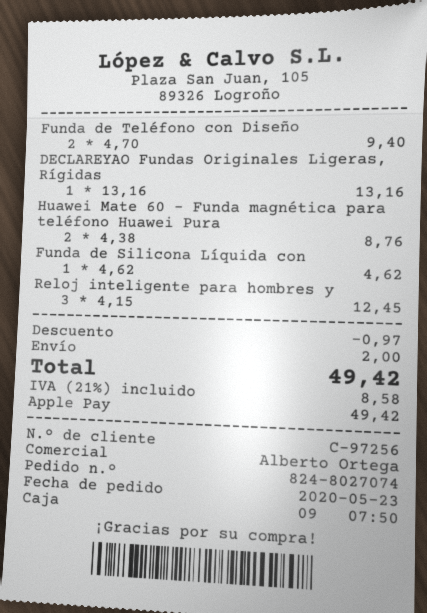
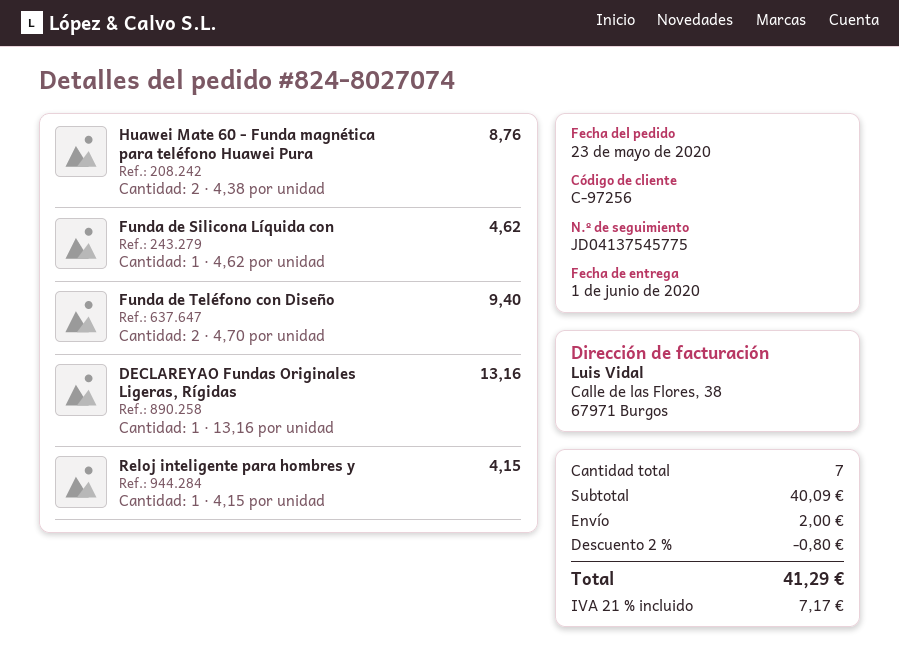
Reloj inteligente para hombres y: 3 x 4.15 = 12.45 -> 1 x 4.15 = 4.15
discount: 0.97 -> 0.80
tax: 21% = 8.58 -> 21% = 7.17
total: 49.42 -> 41.29

